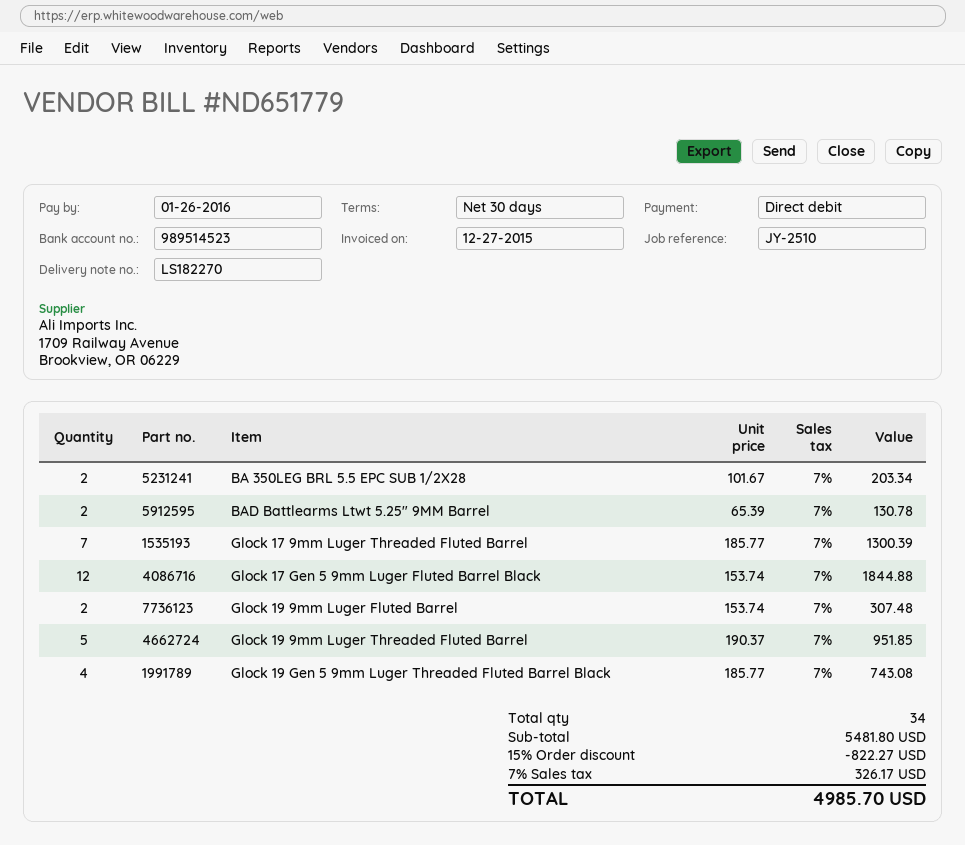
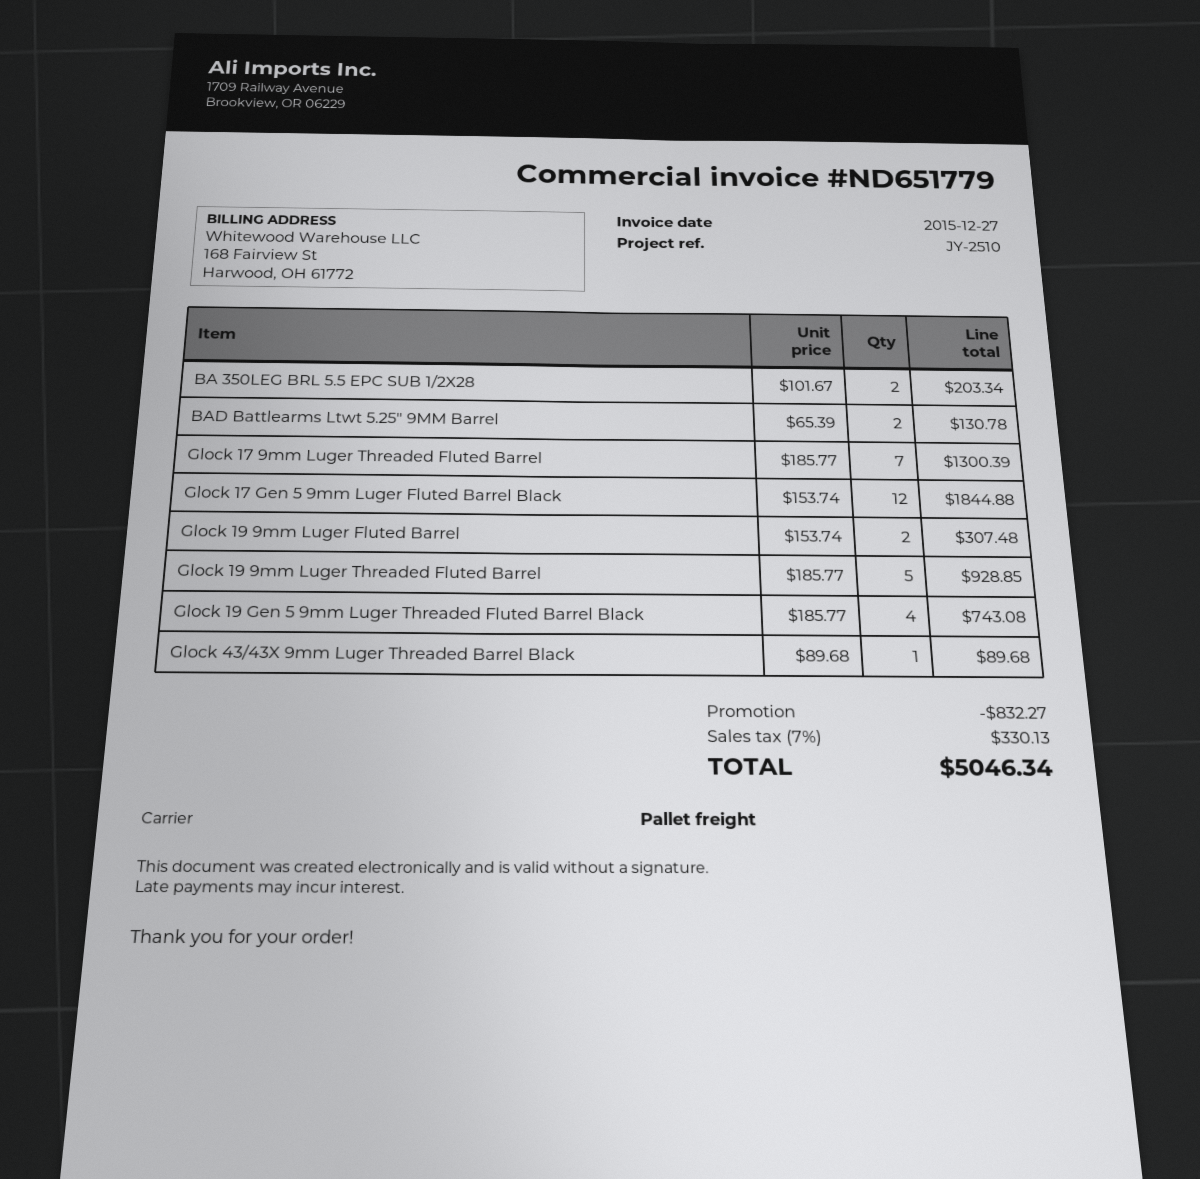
Glock 19 9mm Luger Threaded Fluted Barrel: 5 x 190.37 = 951.85 -> 5 x 185.77 = 928.85
Glock 43/43X 9mm Luger Threaded Barrel Black: none -> 1 x 89.68 = 89.68
discount: 822.27 -> 832.27
tax: 7% = 326.17 -> 7% = 330.13
total: 4985.70 -> 5046.34

